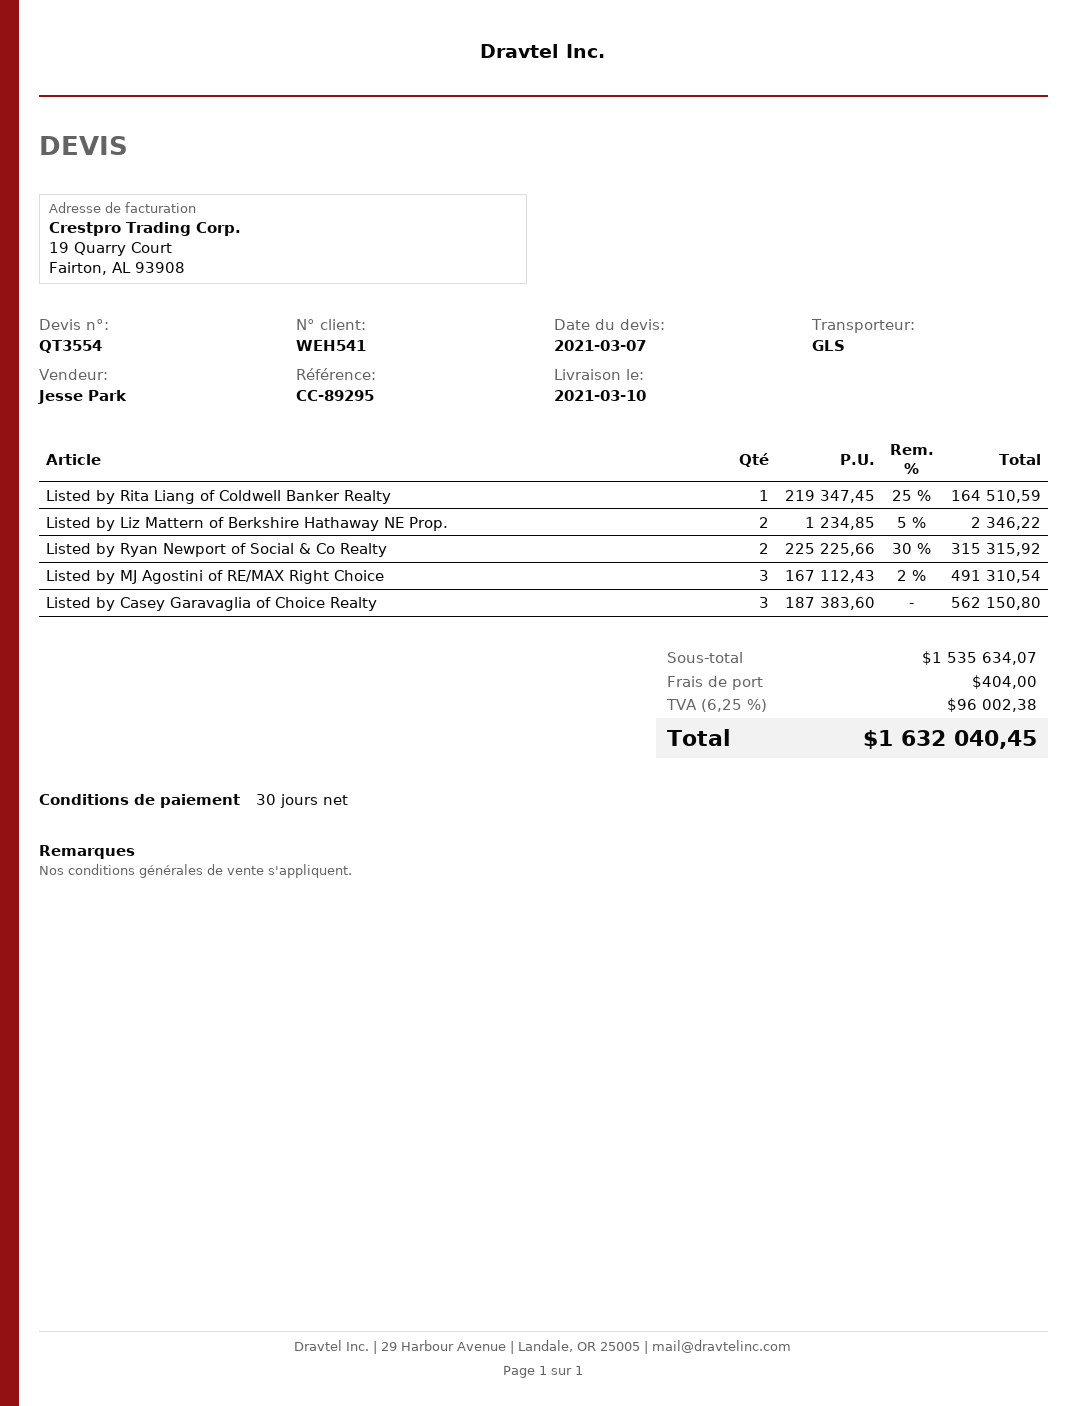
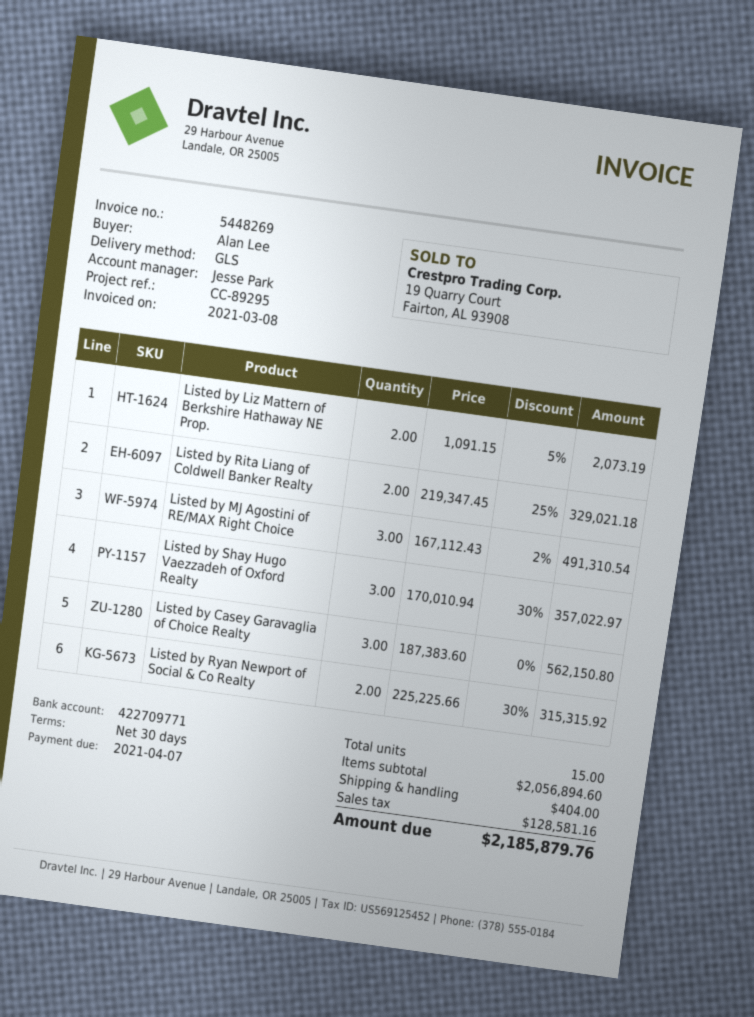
Listed by Rita Liang of Coldwell Banker Realty: 1 x 219347.45 - 25% = 164510.59 -> 2 x 219347.45 - 25% = 329021.18
Listed by Liz Mattern of Berkshire Hathaway NE Prop.: 2 x 1234.85 - 5% = 2346.22 -> 2 x 1091.15 - 5% = 2073.19
Listed by Shay Hugo Vaezzadeh of Oxford Realty: none -> 3 x 170010.94 - 30% = 357022.97
subtotal: 1535634.07 -> 2056894.60
tax: 96002.38 -> 128581.16
total: 1632040.45 -> 2185879.76

